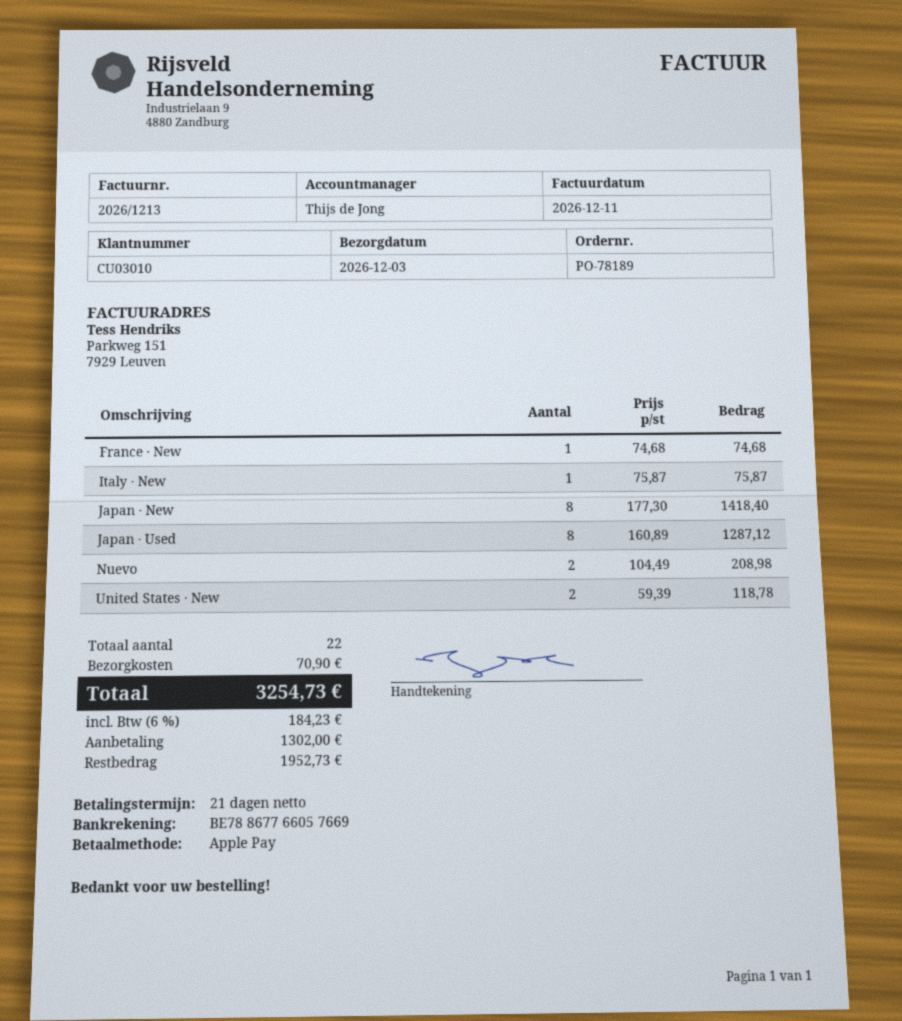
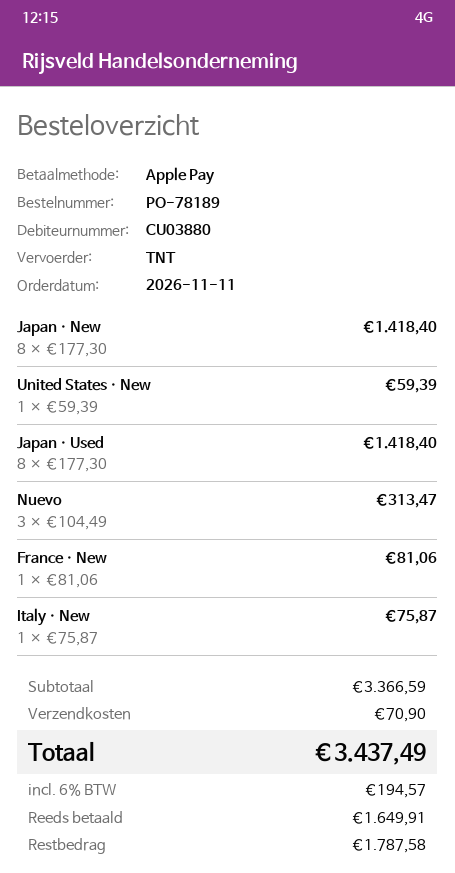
customer number: CU03010 -> CU03880
France · New: 1 x 74.68 = 74.68 -> 1 x 81.06 = 81.06
Japan · Used: 8 x 160.89 = 1287.12 -> 8 x 177.30 = 1418.40
Nuevo: 2 x 104.49 = 208.98 -> 3 x 104.49 = 313.47
United States · New: 2 x 59.39 = 118.78 -> 1 x 59.39 = 59.39
tax: 6% = 184.23 -> 6% = 194.57
total: 3254.73 -> 3437.49
deposit: 1302.00 -> 1649.91
balance: 1952.73 -> 1787.58

